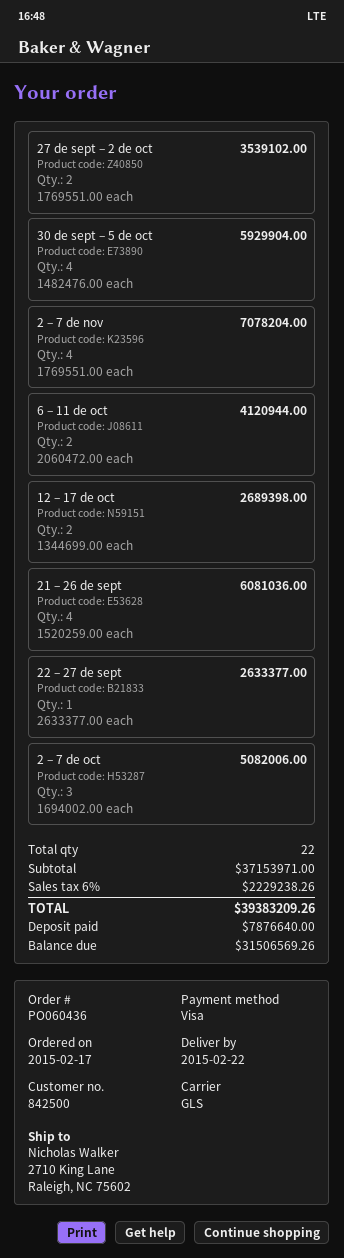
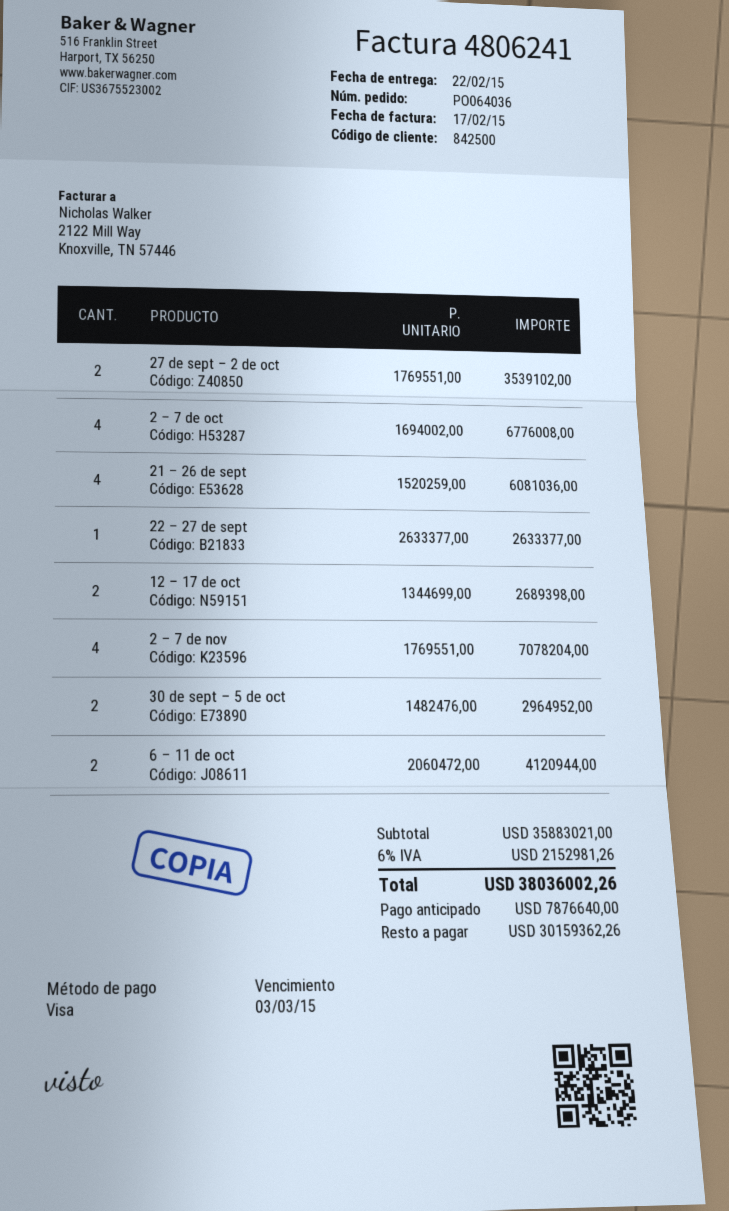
order number: PO060436 -> PO064036
30 de sept – 5 de oct: 4 x 1482476.00 = 5929904.00 -> 2 x 1482476.00 = 2964952.00
2 – 7 de oct: 3 x 1694002.00 = 5082006.00 -> 4 x 1694002.00 = 6776008.00
subtotal: 37153971.00 -> 35883021.00
tax: 6% = 2229238.26 -> 6% = 2152981.26
total: 39383209.26 -> 38036002.26
balance: 31506569.26 -> 30159362.26

